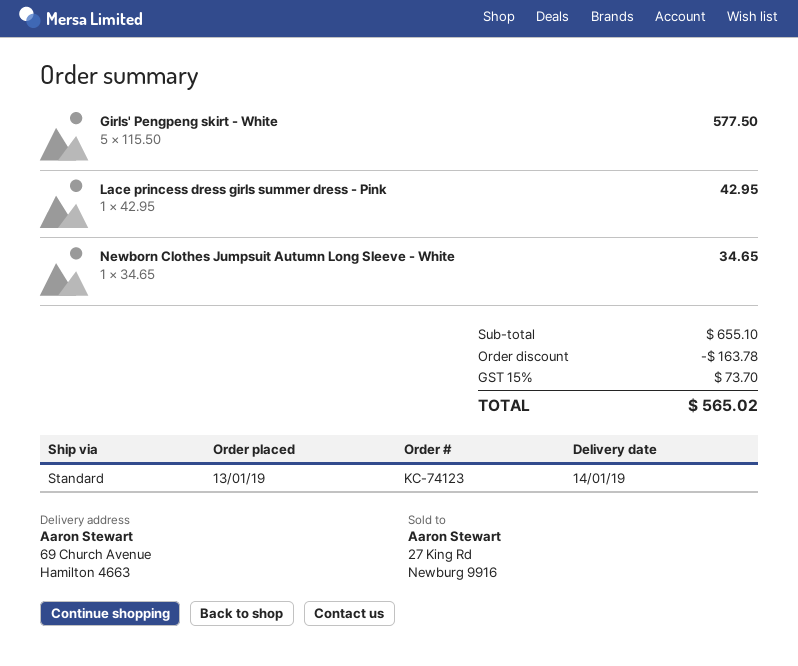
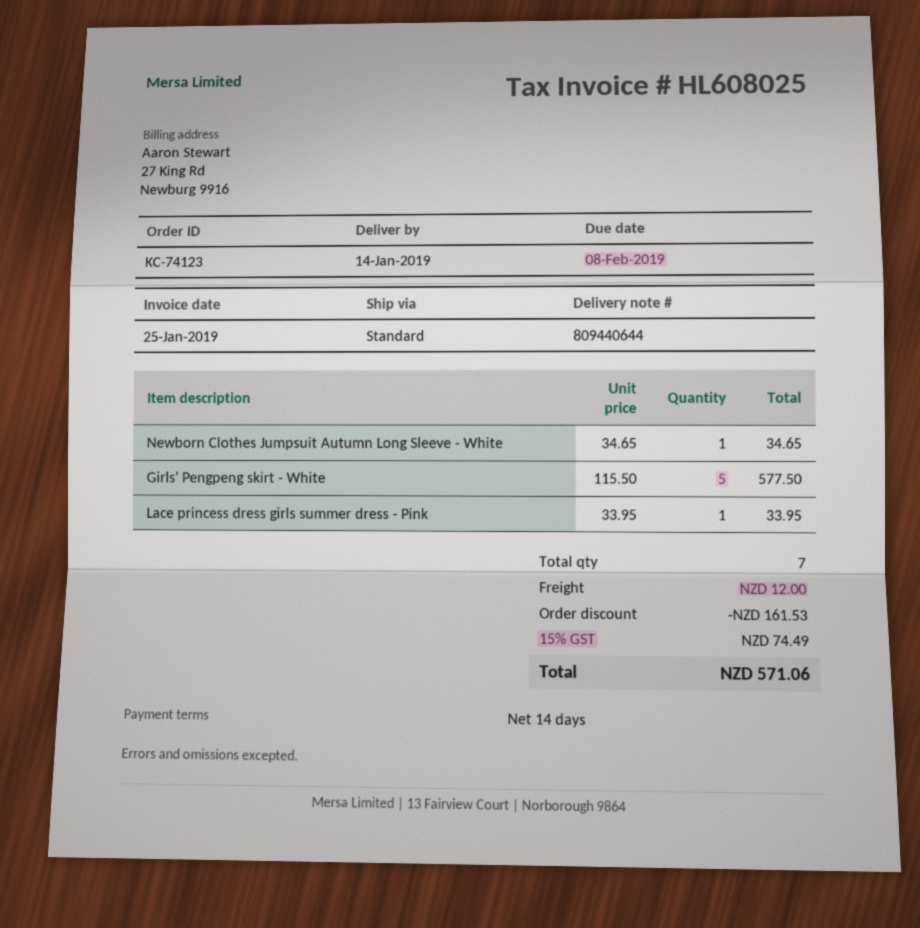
Lace princess dress girls summer dress - Pink: 1 x 42.95 = 42.95 -> 1 x 33.95 = 33.95
discount: 163.78 -> 161.53
shipping: none -> 12.00
tax: 15% = 73.70 -> 15% = 74.49
total: 565.02 -> 571.06

